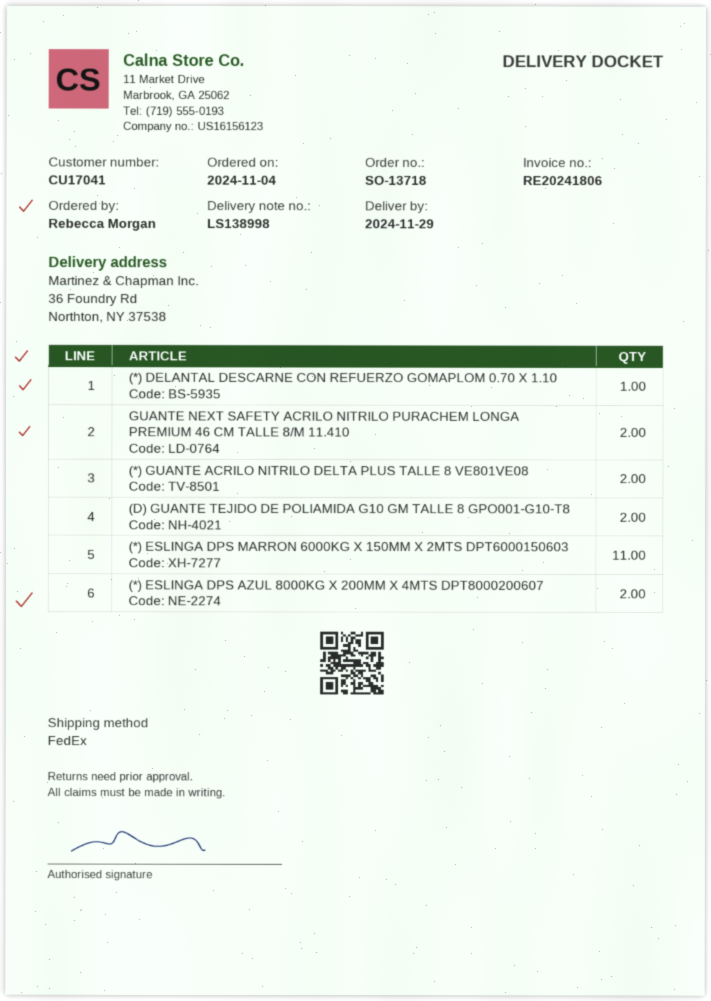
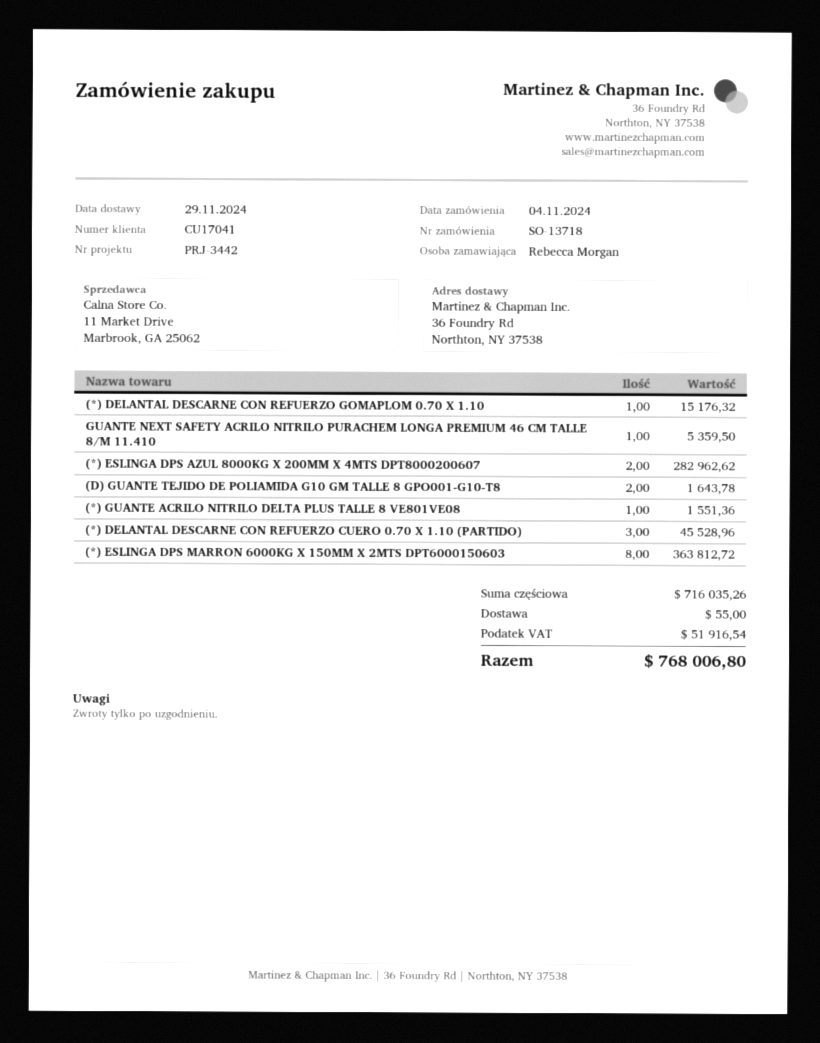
GUANTE NEXT SAFETY ACRILO NITRILO PURACHEM LONGA PREMIUM 46 CM TALLE 8/M 11.410: 2 -> 1
(*) GUANTE ACRILO NITRILO DELTA PLUS TALLE 8 VE801VE08: 2 -> 1
(*) ESLINGA DPS MARRON 6000KG X 150MM X 2MTS DPT6000150603: 11 -> 8
(*) DELANTAL DESCARNE CON REFUERZO CUERO 0.70 X 1.10 (PARTIDO): none -> 3

